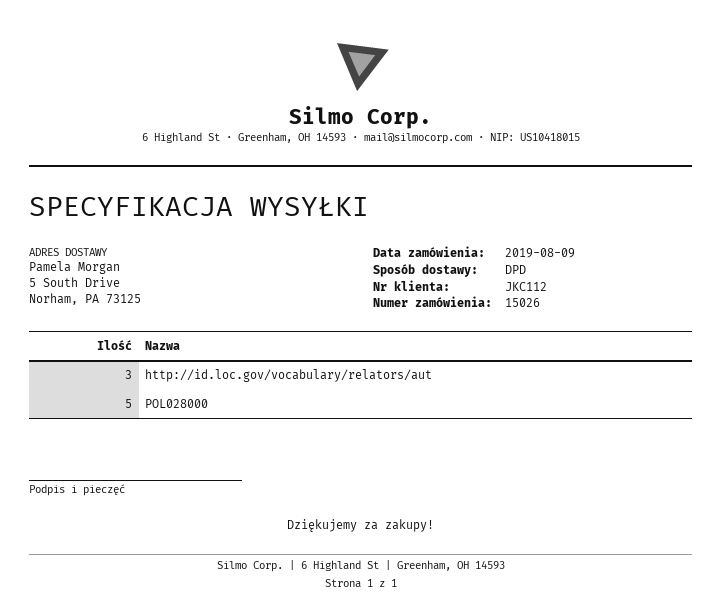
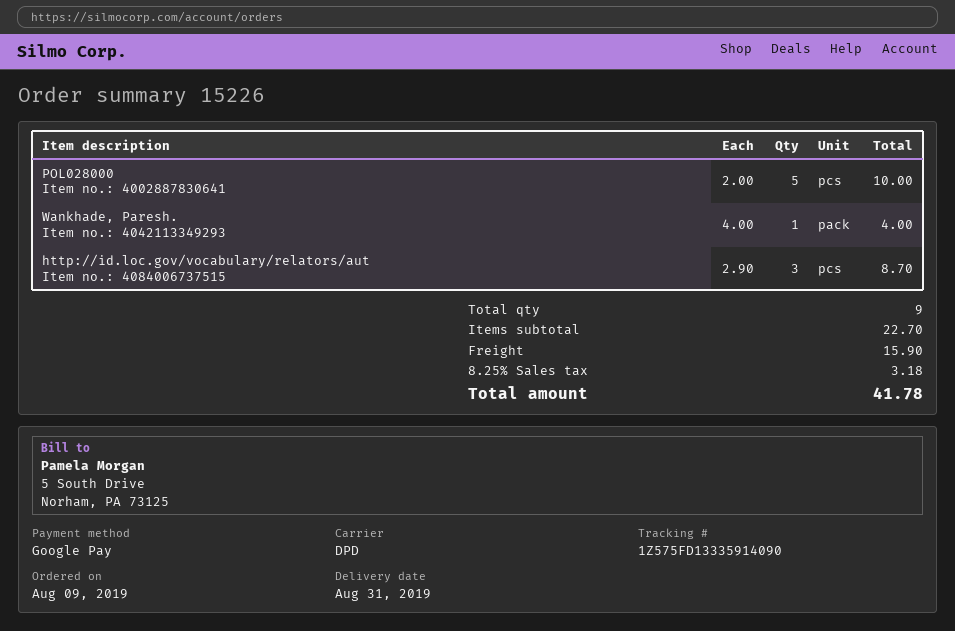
order number: 15026 -> 15226
Wankhade, Paresh.: none -> 1

